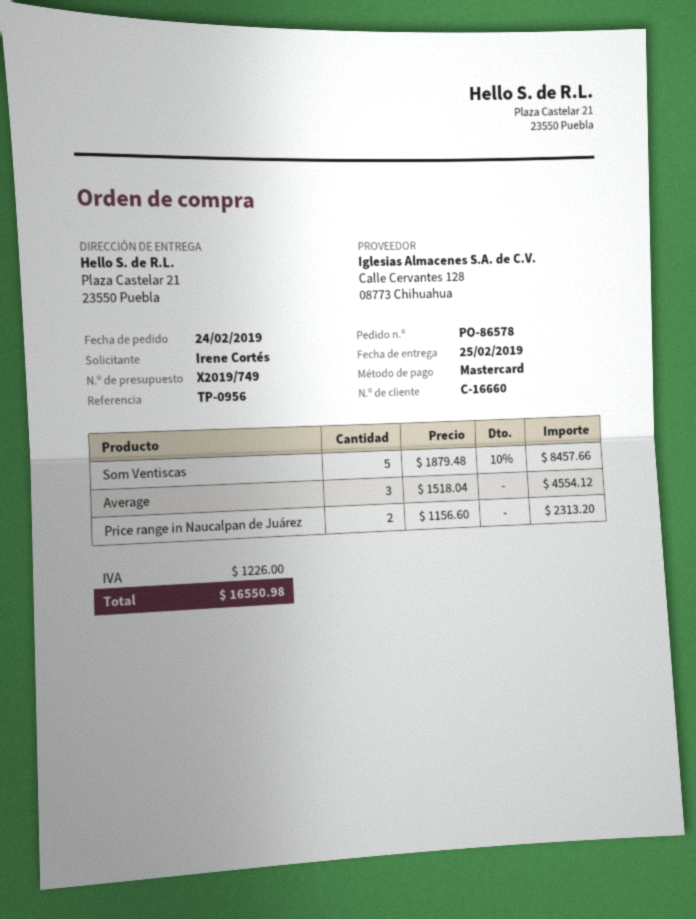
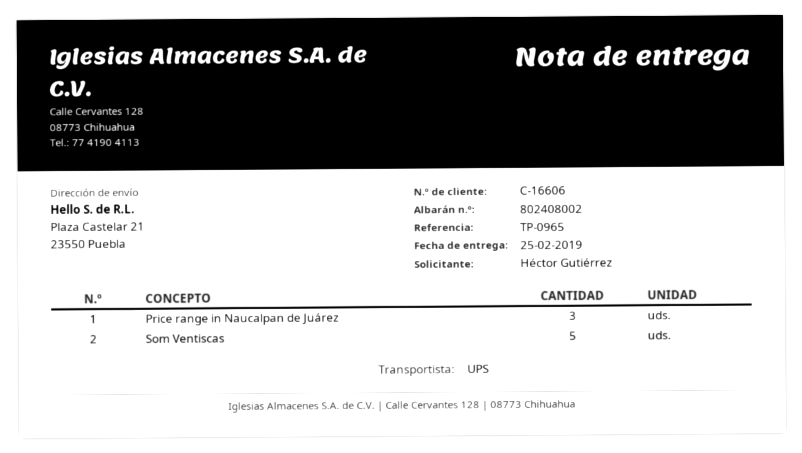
customer number: C-16660 -> C-16606
reference: TP-0956 -> TP-0965
ordered by: Irene Cortés -> Héctor Gutiérrez
Average: 3 -> none
Price range in Naucalpan de Juárez: 2 -> 3

